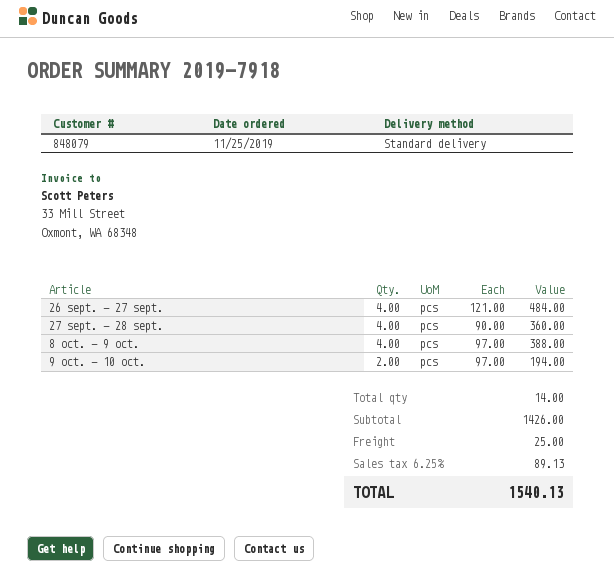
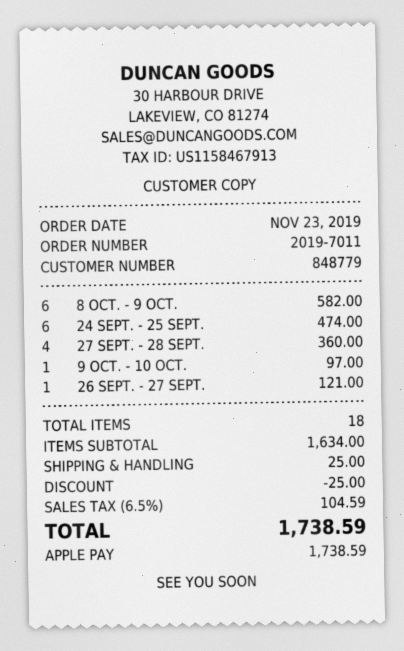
order number: 2019-7918 -> 2019-7011
order date: 2019-11-25 -> 2019-11-23
customer number: 848079 -> 848779
26 sept. - 27 sept.: 4 for 484.00 -> 1 for 121.00
8 oct. - 9 oct.: 4 for 388.00 -> 6 for 582.00
9 oct. - 10 oct.: 2 for 194.00 -> 1 for 97.00
24 SEPT. - 25 SEPT.: none -> 6 for 474.00
total quantity: 14 -> 18
subtotal: 1426.00 -> 1634.00
discount: none -> 25.00
tax: 6.25% = 89.13 -> 6.5% = 104.59
total: 1540.13 -> 1738.59

